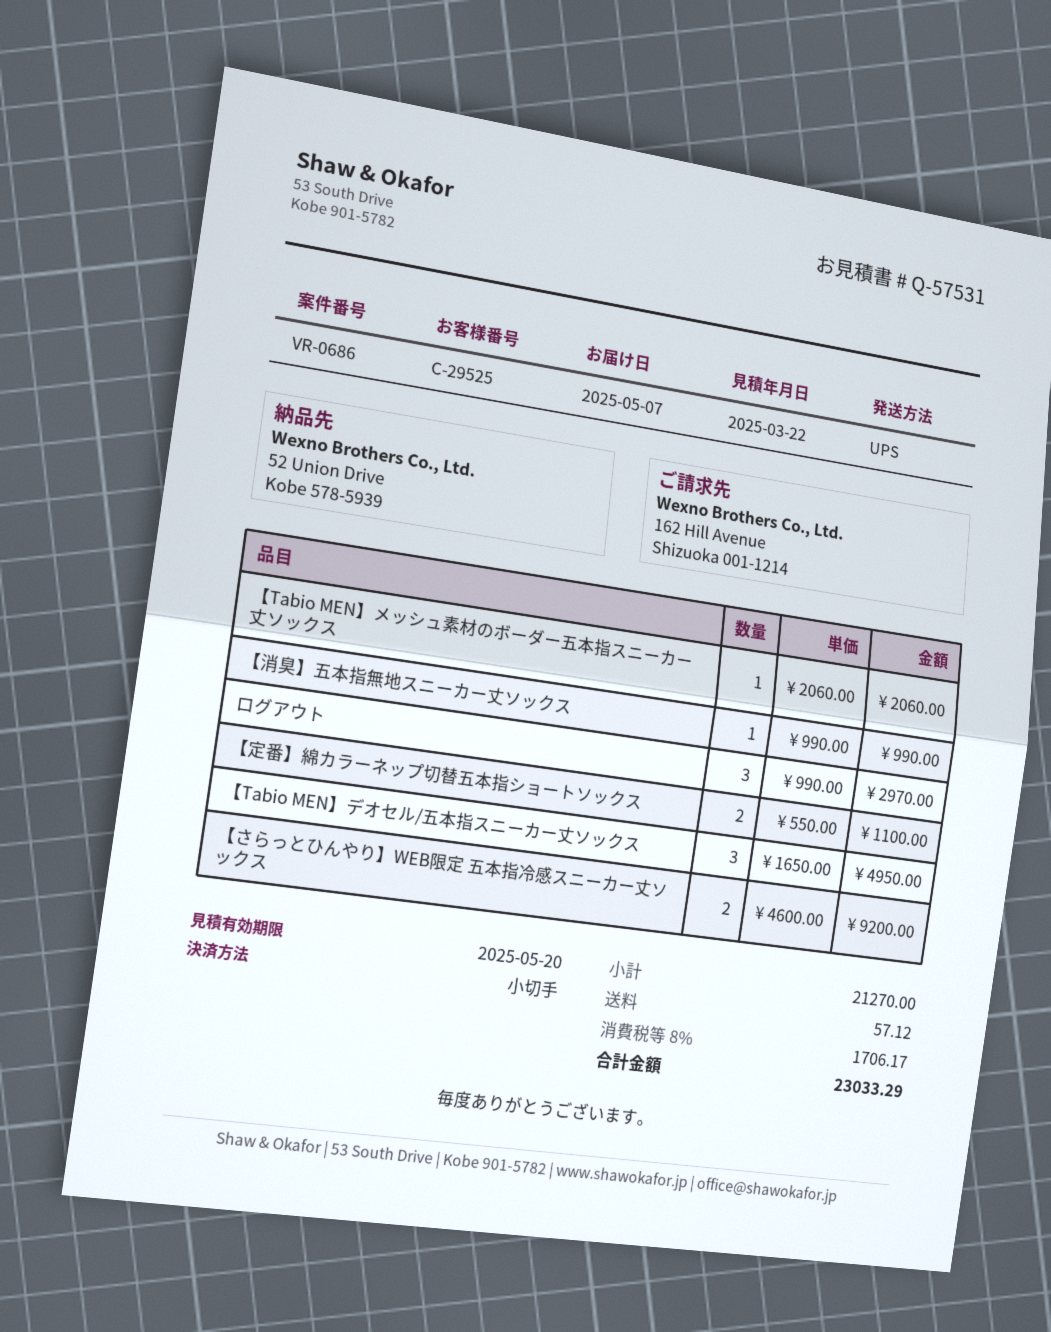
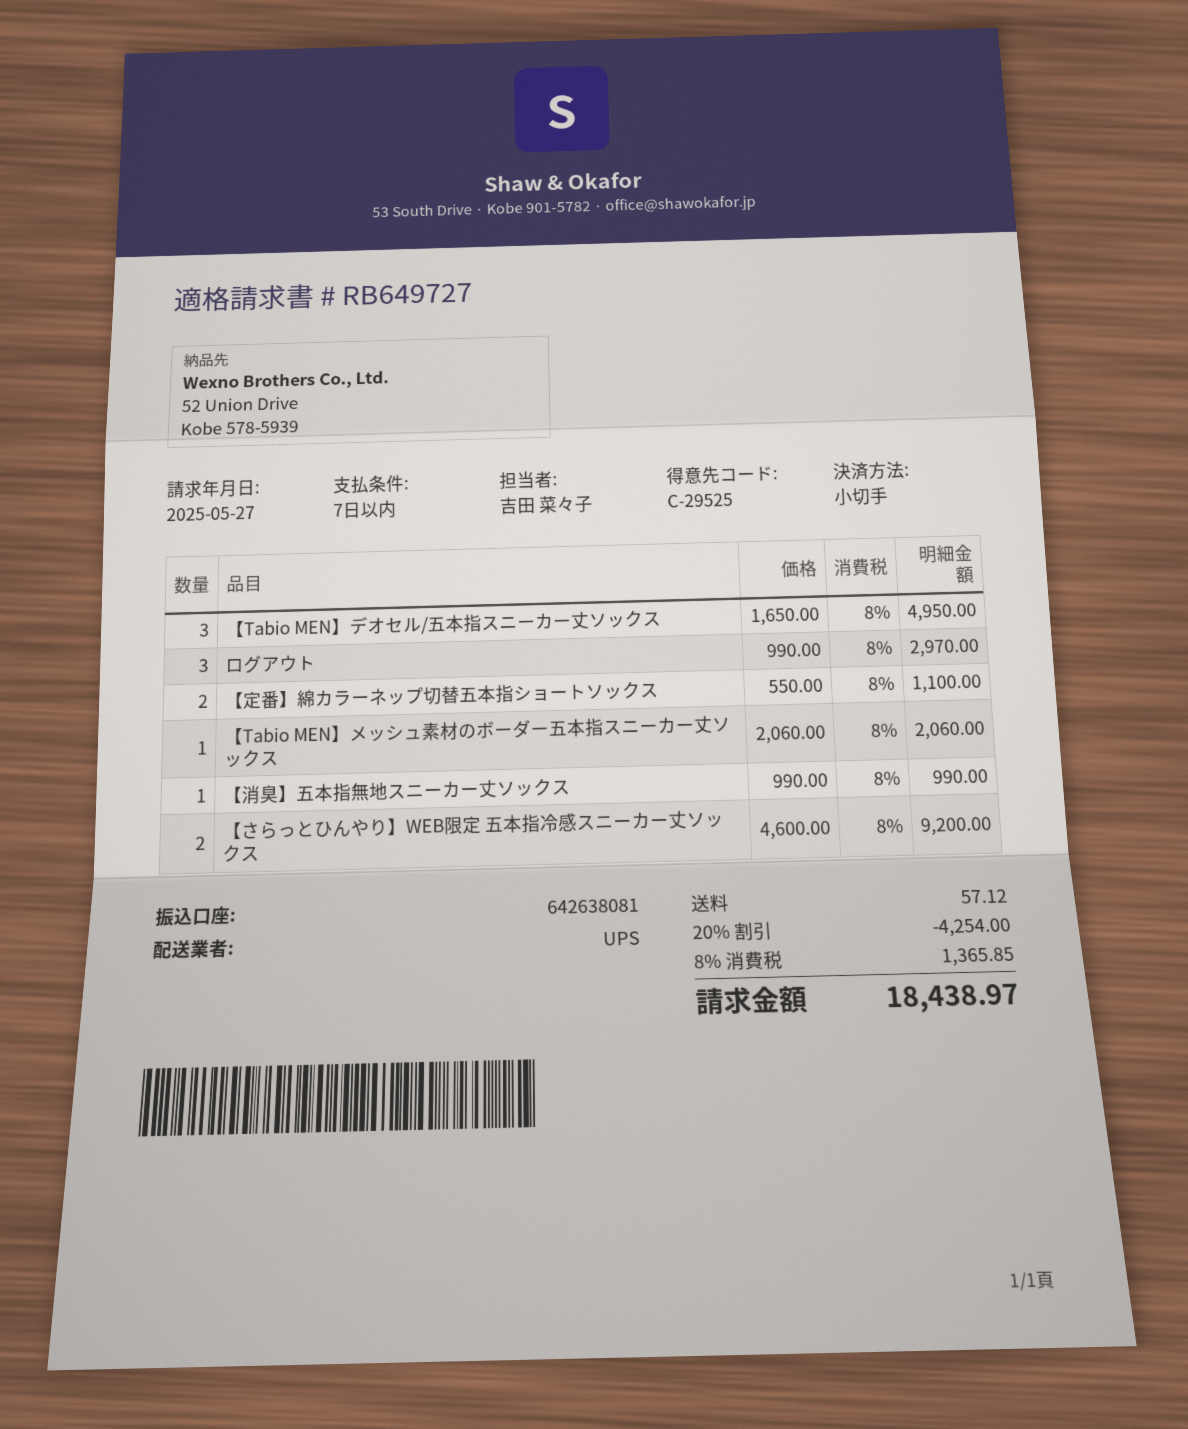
discount: none -> 20% = 4254.00
tax: 8% = 1706.17 -> 8% = 1365.85
total: 23033.29 -> 18438.97

